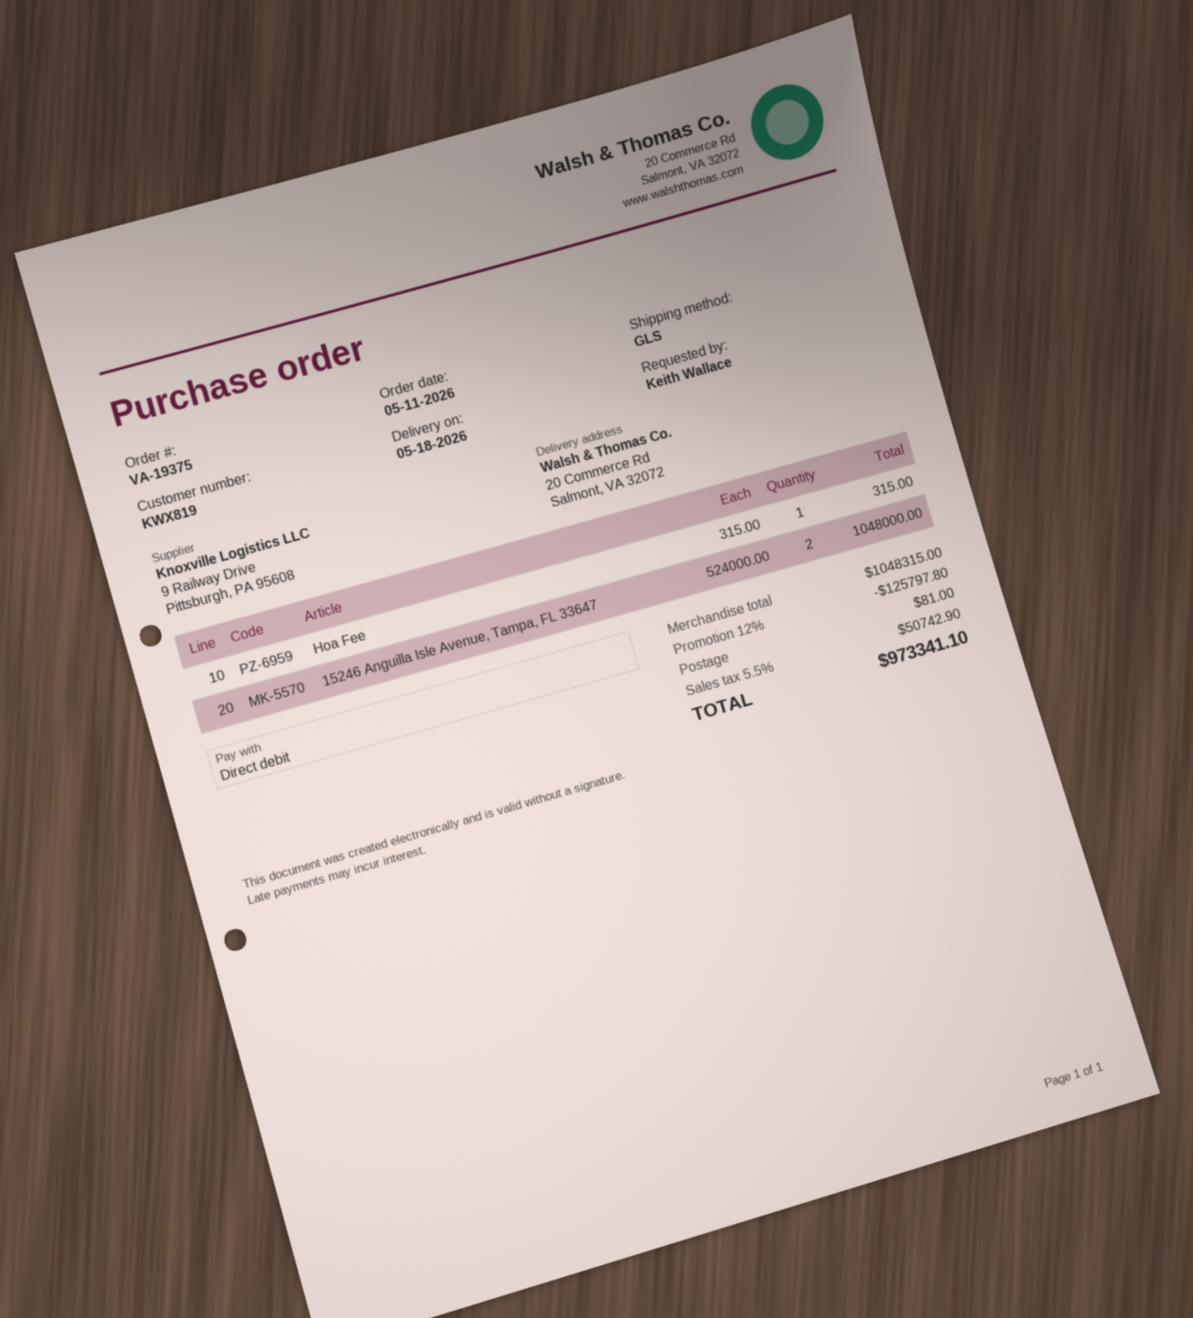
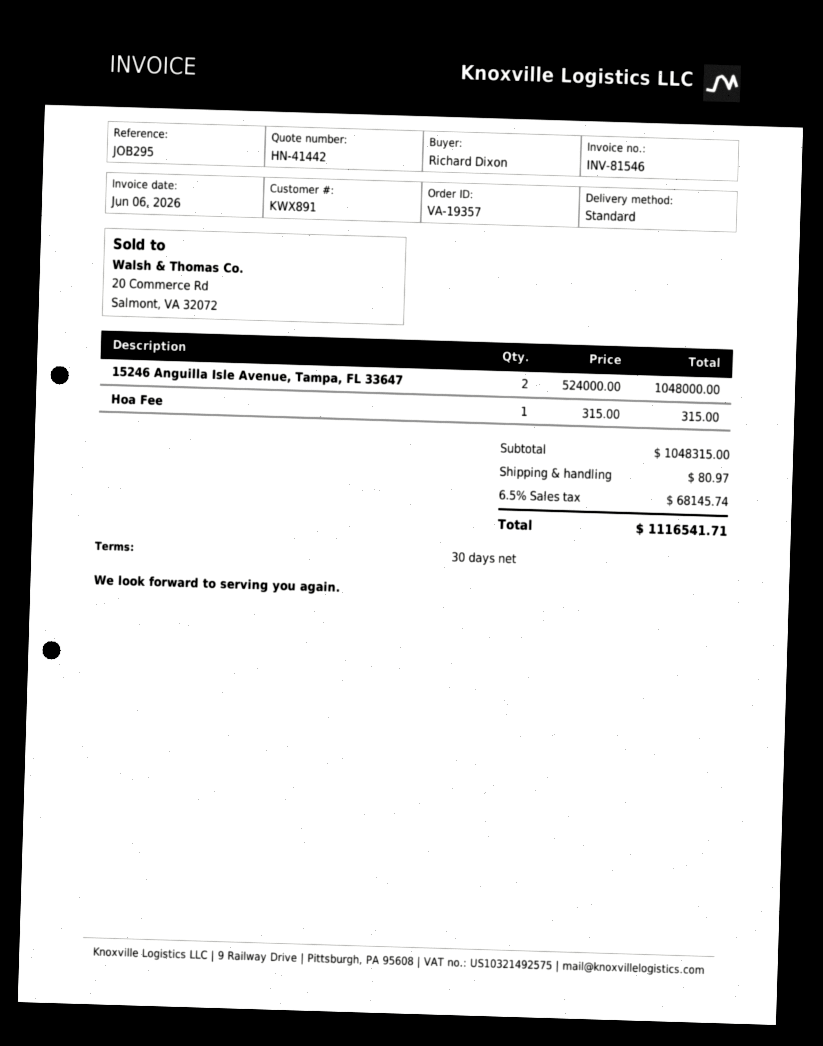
order number: VA-19375 -> VA-19357
customer number: KWX819 -> KWX891
ordered by: Keith Wallace -> Richard Dixon
shipping method: GLS -> standard
discount: 12% = 125797.80 -> none
shipping: 81.00 -> 80.97
tax: 5.5% = 50742.90 -> 6.5% = 68145.74
total: 973341.10 -> 1116541.71

